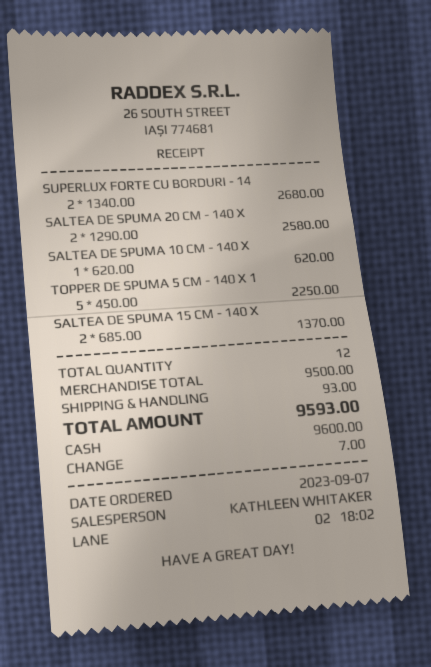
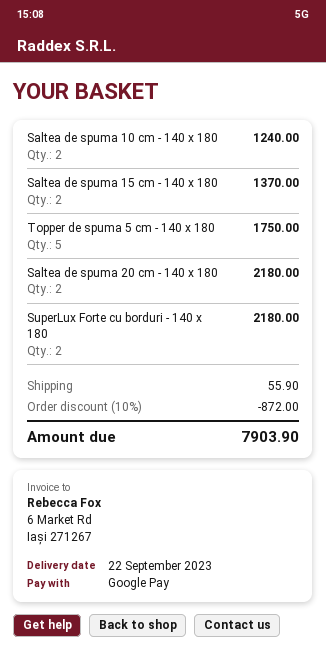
payment method: cash -> Google Pay
SUPERLUX FORTE CU BORDURI - 14: 2 for 2680.00 -> 2 for 2180.00
SALTEA DE SPUMA 20 CM - 140 X: 2 for 2580.00 -> 2 for 2180.00
SALTEA DE SPUMA 10 CM - 140 X: 1 for 620.00 -> 2 for 1240.00
TOPPER DE SPUMA 5 CM - 140 X 1: 5 for 2250.00 -> 5 for 1750.00
discount: none -> 10% = 872.00
shipping: 93.00 -> 55.90
total: 9593.00 -> 7903.90

